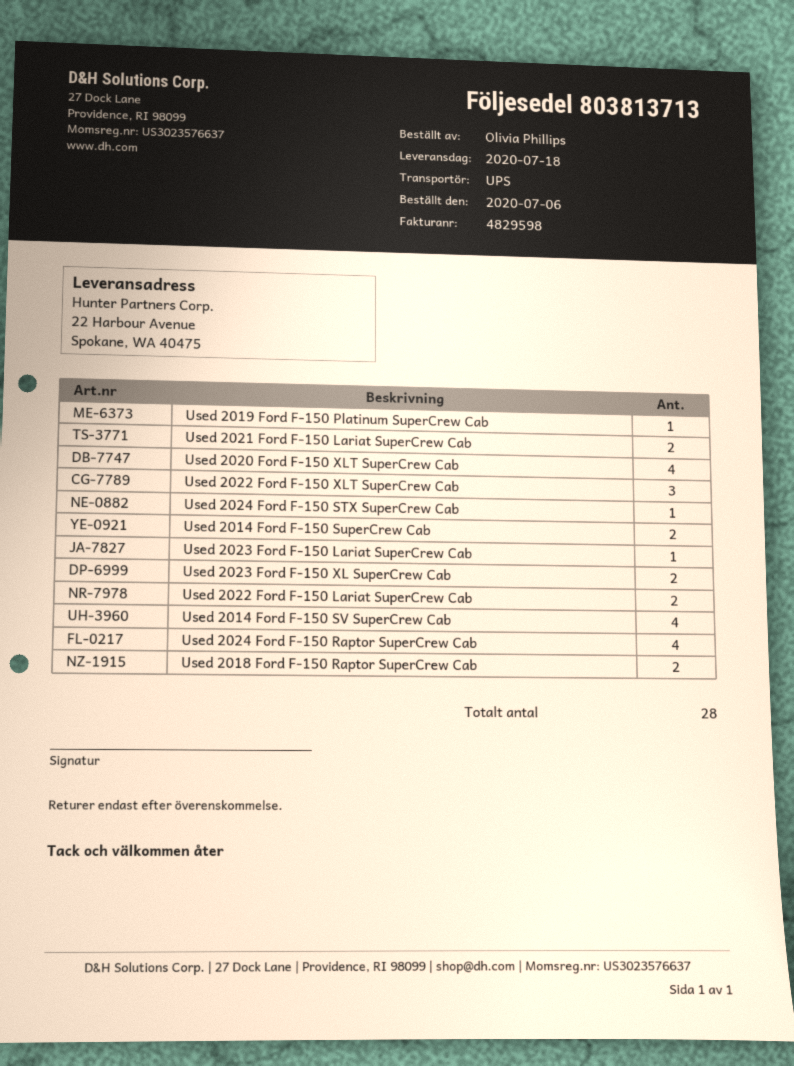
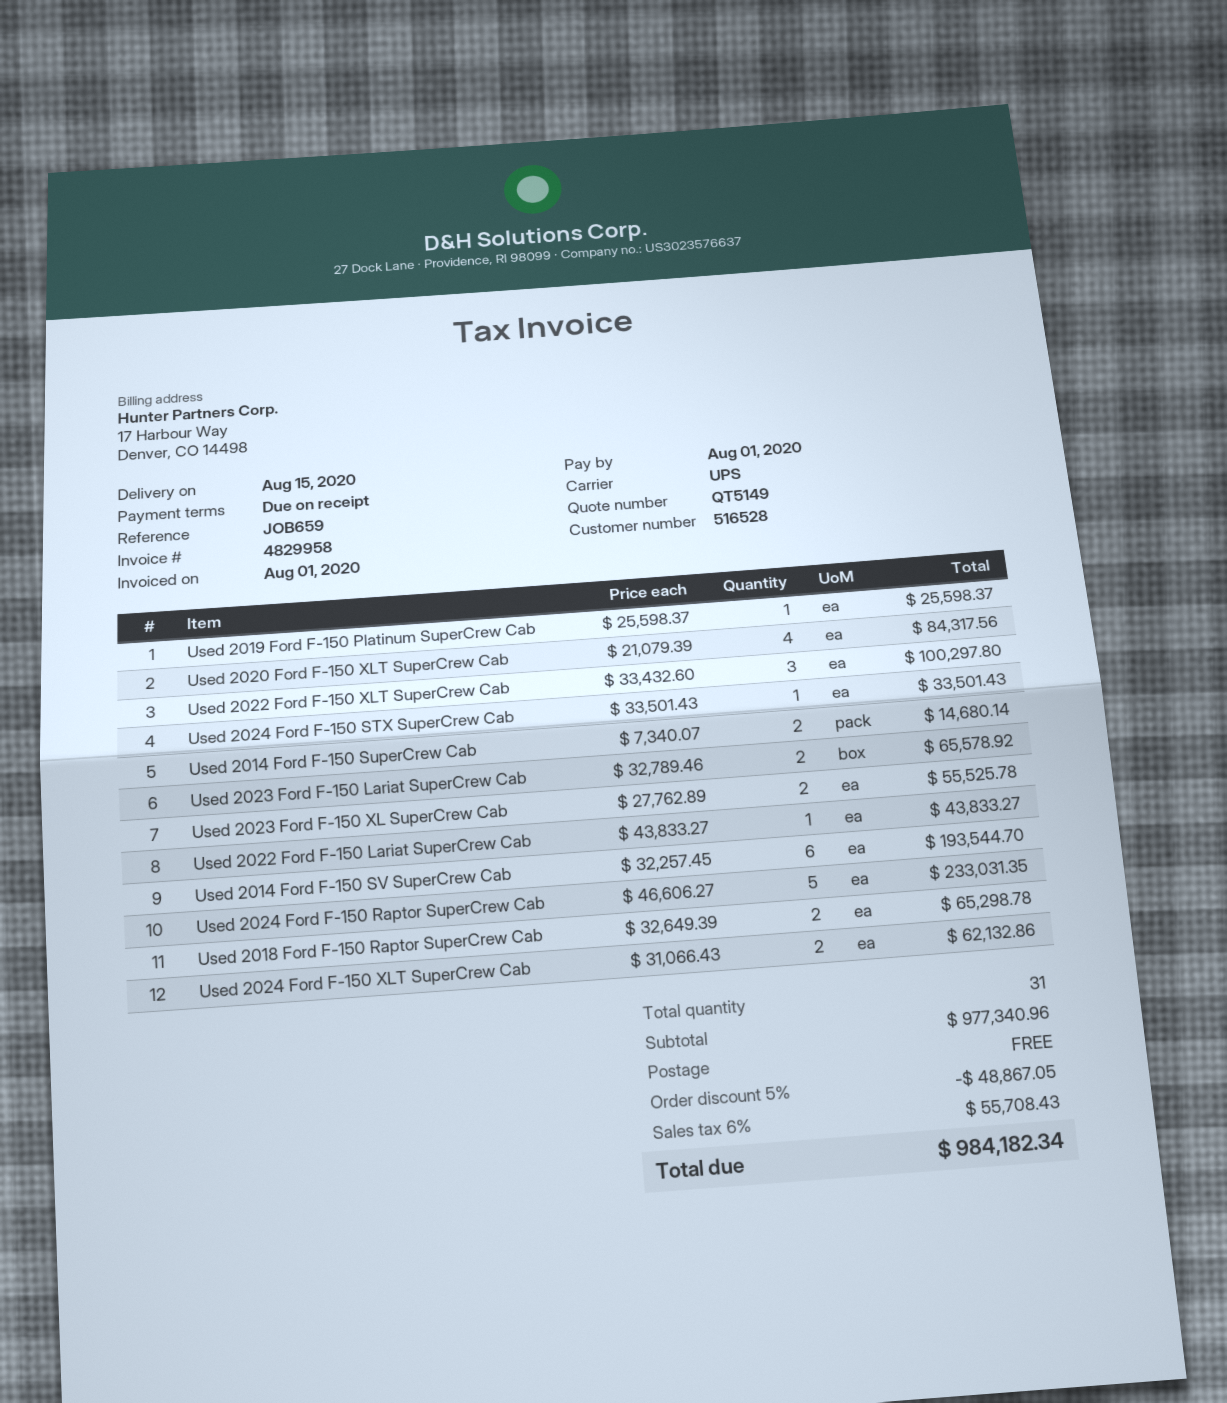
delivery date: 2020-07-18 -> 2020-08-15
invoice number: 4829598 -> 4829958
Used 2021 Ford F-150 Lariat SuperCrew Cab: 2 -> none
Used 2023 Ford F-150 Lariat SuperCrew Cab: 1 -> 2
Used 2022 Ford F-150 Lariat SuperCrew Cab: 2 -> 1
Used 2014 Ford F-150 SV SuperCrew Cab: 4 -> 6
Used 2024 Ford F-150 Raptor SuperCrew Cab: 4 -> 5
Used 2024 Ford F-150 XLT SuperCrew Cab: none -> 2
total quantity: 28 -> 31

